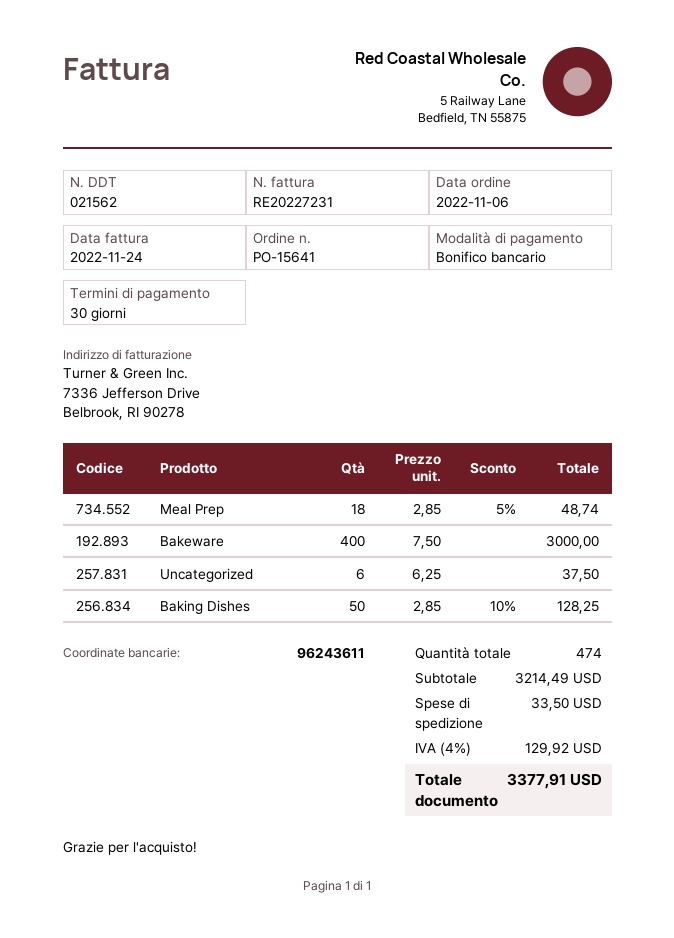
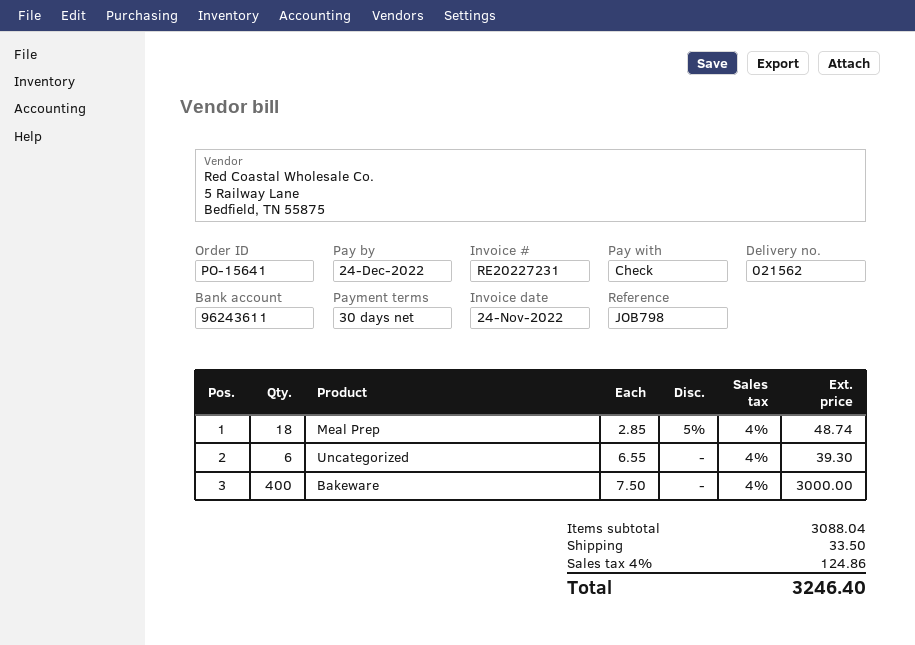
payment method: bank transfer -> cheque
Uncategorized: 6 x 6.25 = 37.50 -> 6 x 6.55 = 39.30
Baking Dishes: 50 x 2.85 - 10% = 128.25 -> none
subtotal: 3214.49 -> 3088.04
tax: 4% = 129.92 -> 4% = 124.86
total: 3377.91 -> 3246.40

